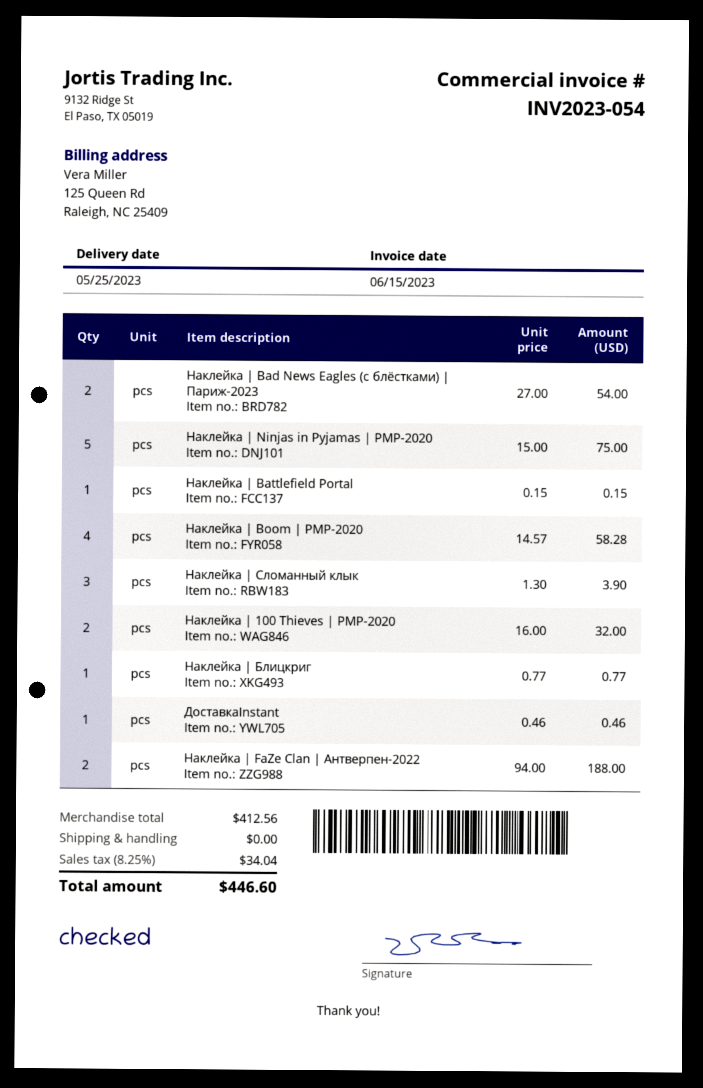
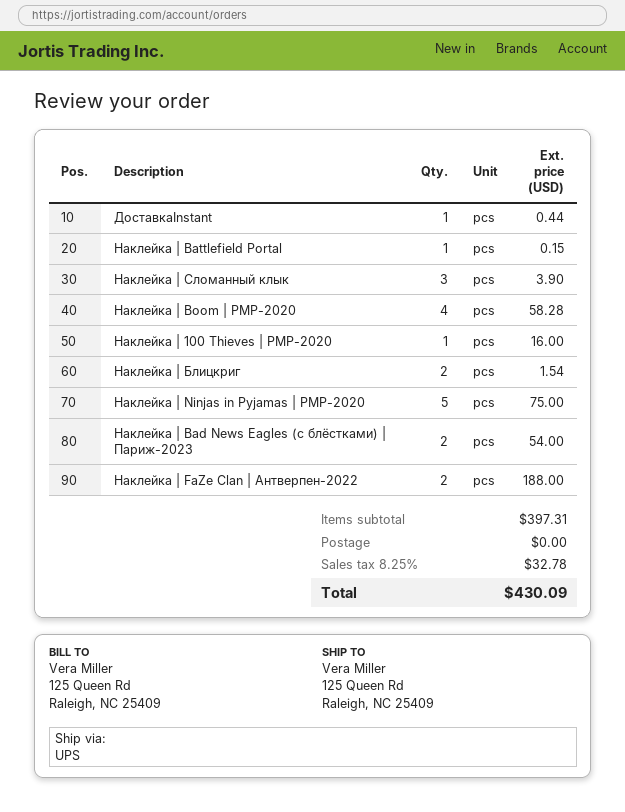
Наклейка | 100 Thieves | РМР-2020: 2 for 32.00 -> 1 for 16.00
Наклейка | Блицкриг: 1 for 0.77 -> 2 for 1.54
ДоставкаInstant: 1 for 0.46 -> 1 for 0.44
subtotal: 412.56 -> 397.31
tax: 8.25% = 34.04 -> 8.25% = 32.78
total: 446.60 -> 430.09

